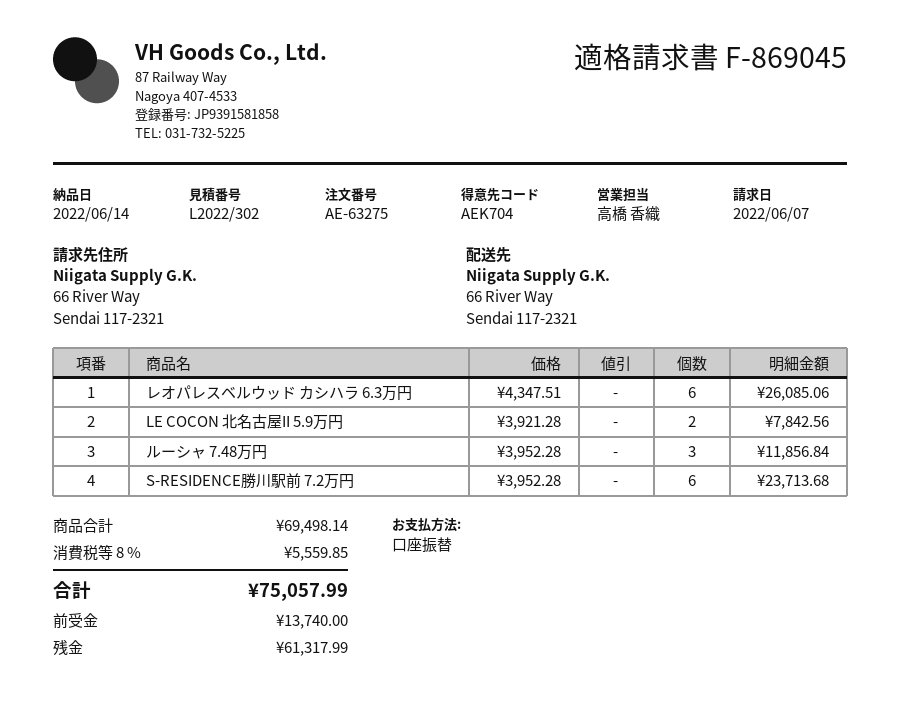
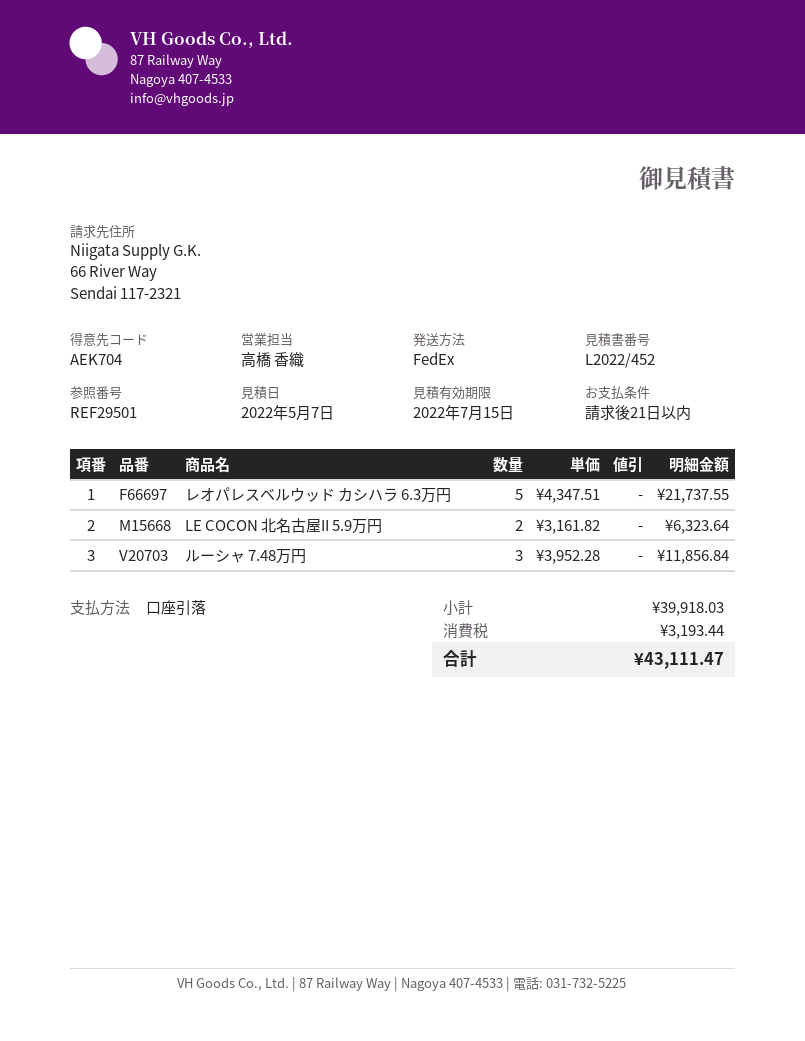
quote number: L2022/302 -> L2022/452
レオパレスベルウッド カシハラ 6.3万円: 6 x 4347.51 = 26085.06 -> 5 x 4347.51 = 21737.55
LE COCON 北名古屋II 5.9万円: 2 x 3921.28 = 7842.56 -> 2 x 3161.82 = 6323.64
S-RESIDENCE勝川駅前 7.2万円: 6 x 3952.28 = 23713.68 -> none
subtotal: 69498.14 -> 39918.03
tax: 5559.85 -> 3193.44
total: 75057.99 -> 43111.47

